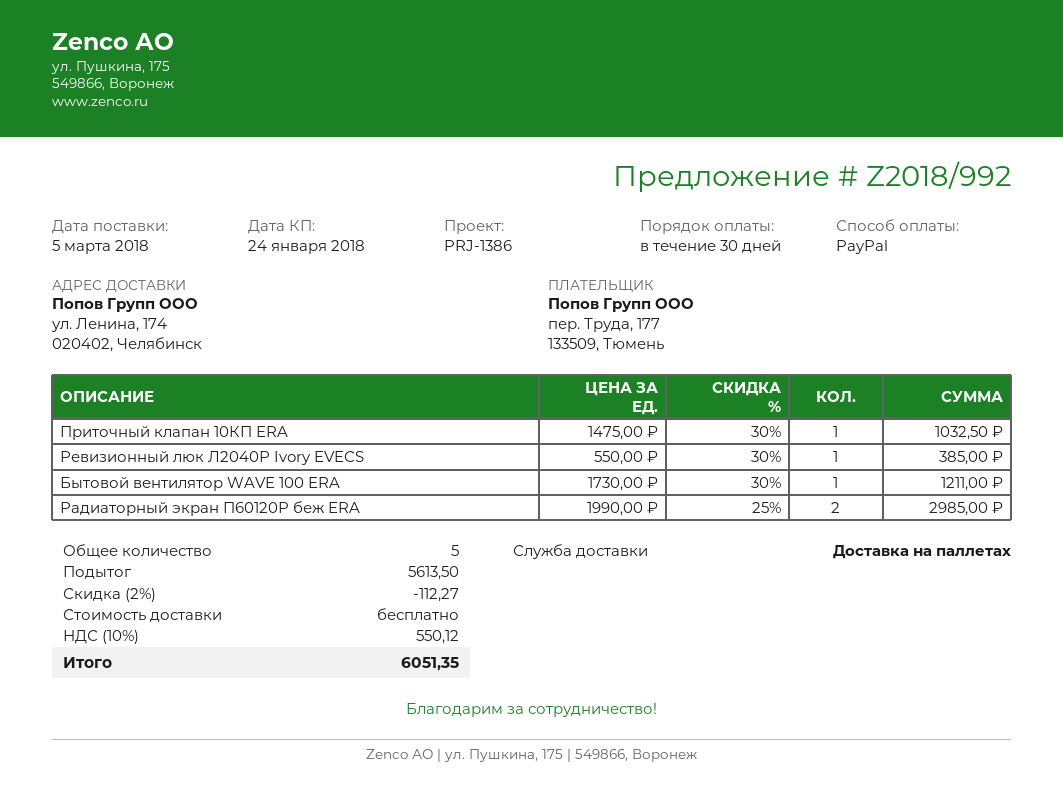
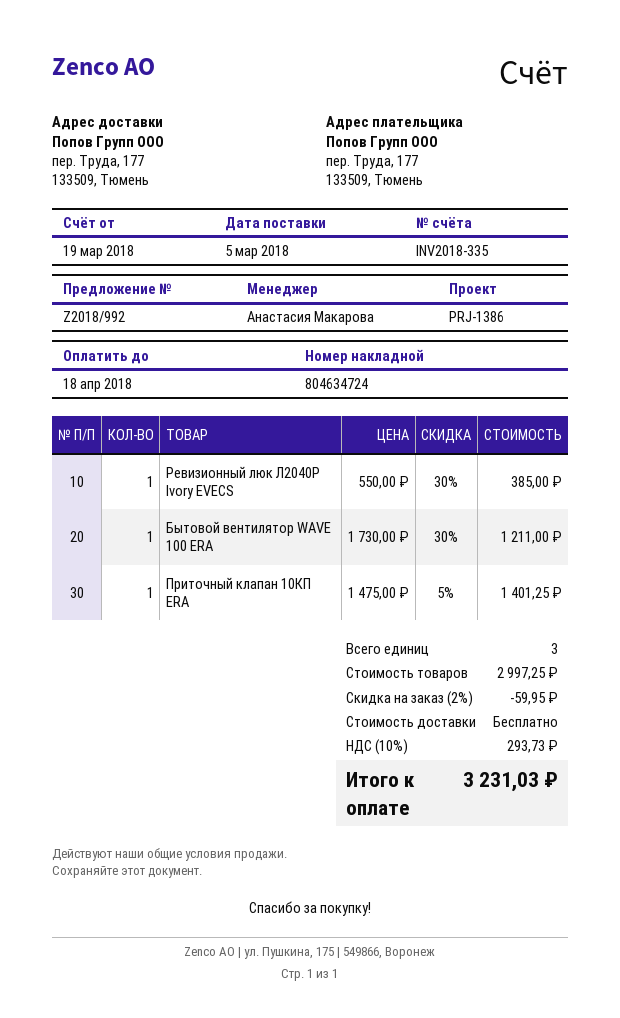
ship to: ул. Ленина, 174, 020402, Челябинск -> пер. Труда, 177, 133509, Тюмень
Приточный клапан 10КП ERA: 1 x 1475.00 - 30% = 1032.50 -> 1 x 1475.00 - 5% = 1401.25
Радиаторный экран П60120Р беж ERA: 2 x 1990.00 - 25% = 2985.00 -> none
total quantity: 5 -> 3
subtotal: 5613.50 -> 2997.25
discount: 2% = 112.27 -> 2% = 59.95
tax: 10% = 550.12 -> 10% = 293.73
total: 6051.35 -> 3231.03

